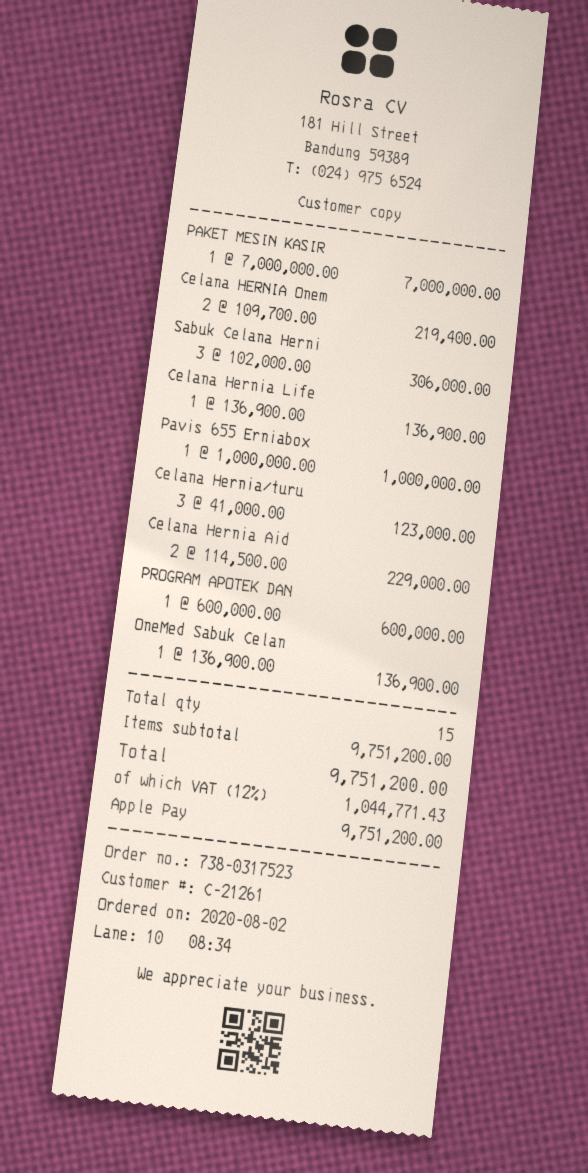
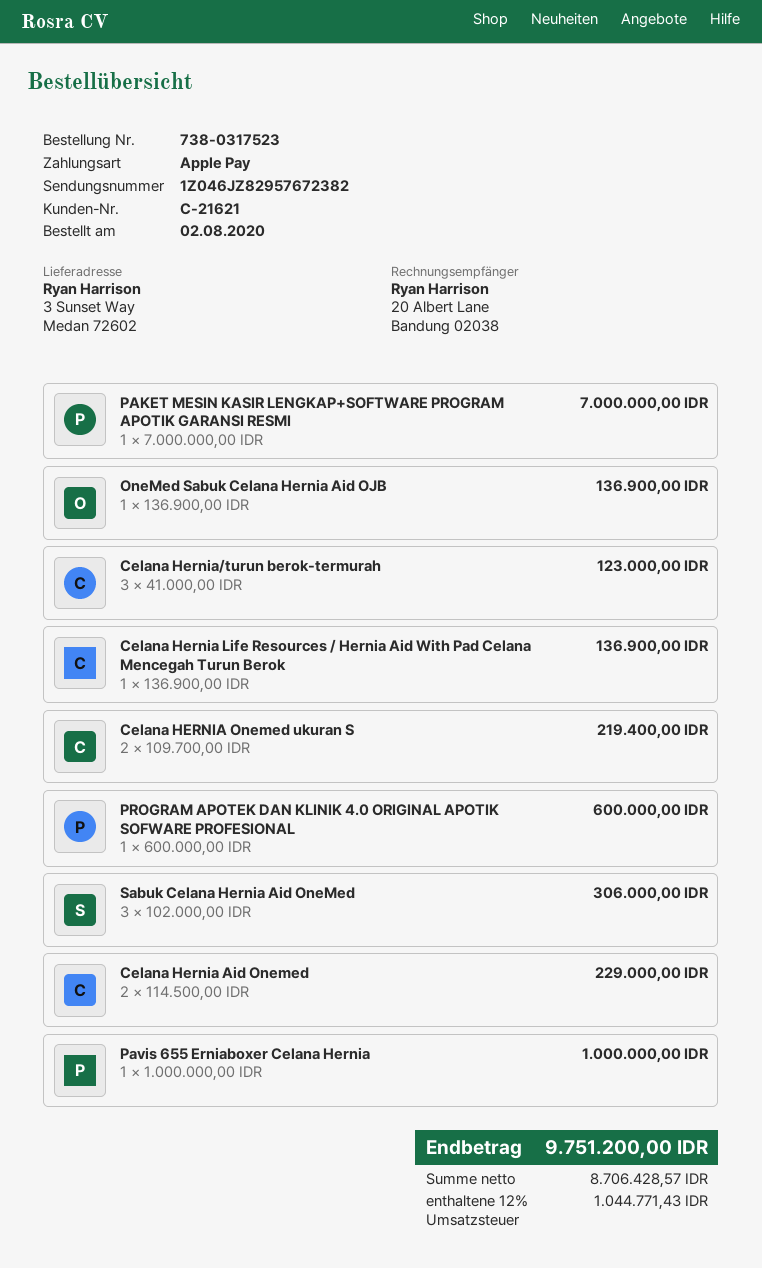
customer number: C-21261 -> C-21621

